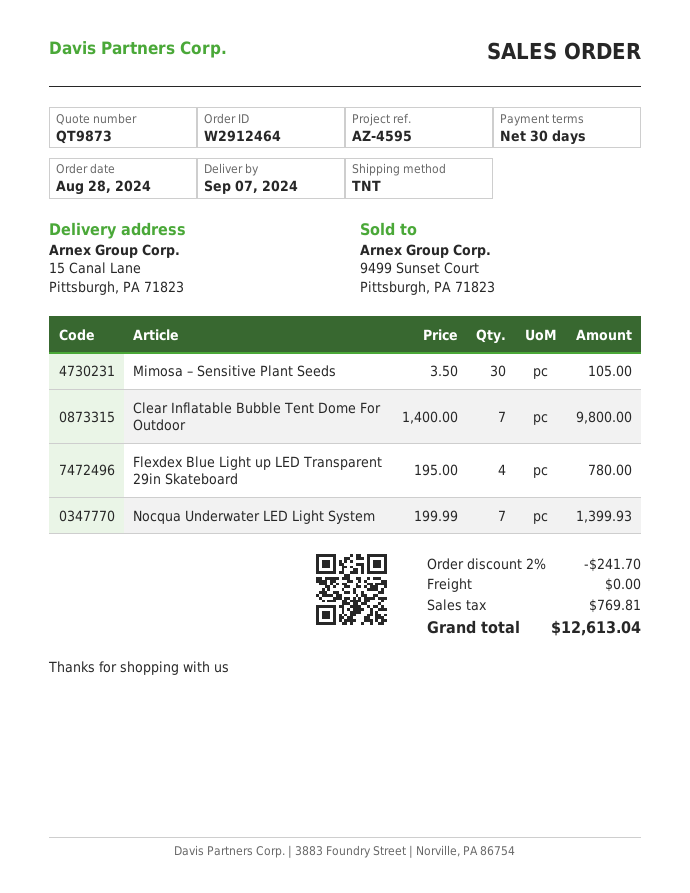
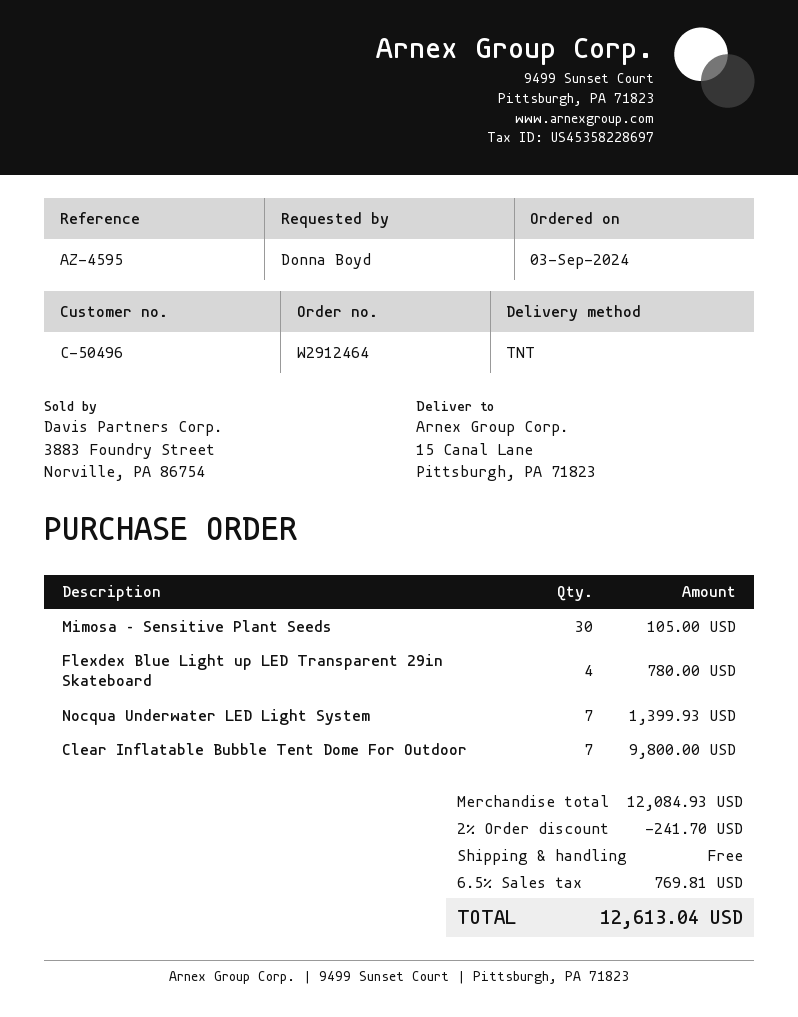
order date: 2024-08-28 -> 2024-09-03

